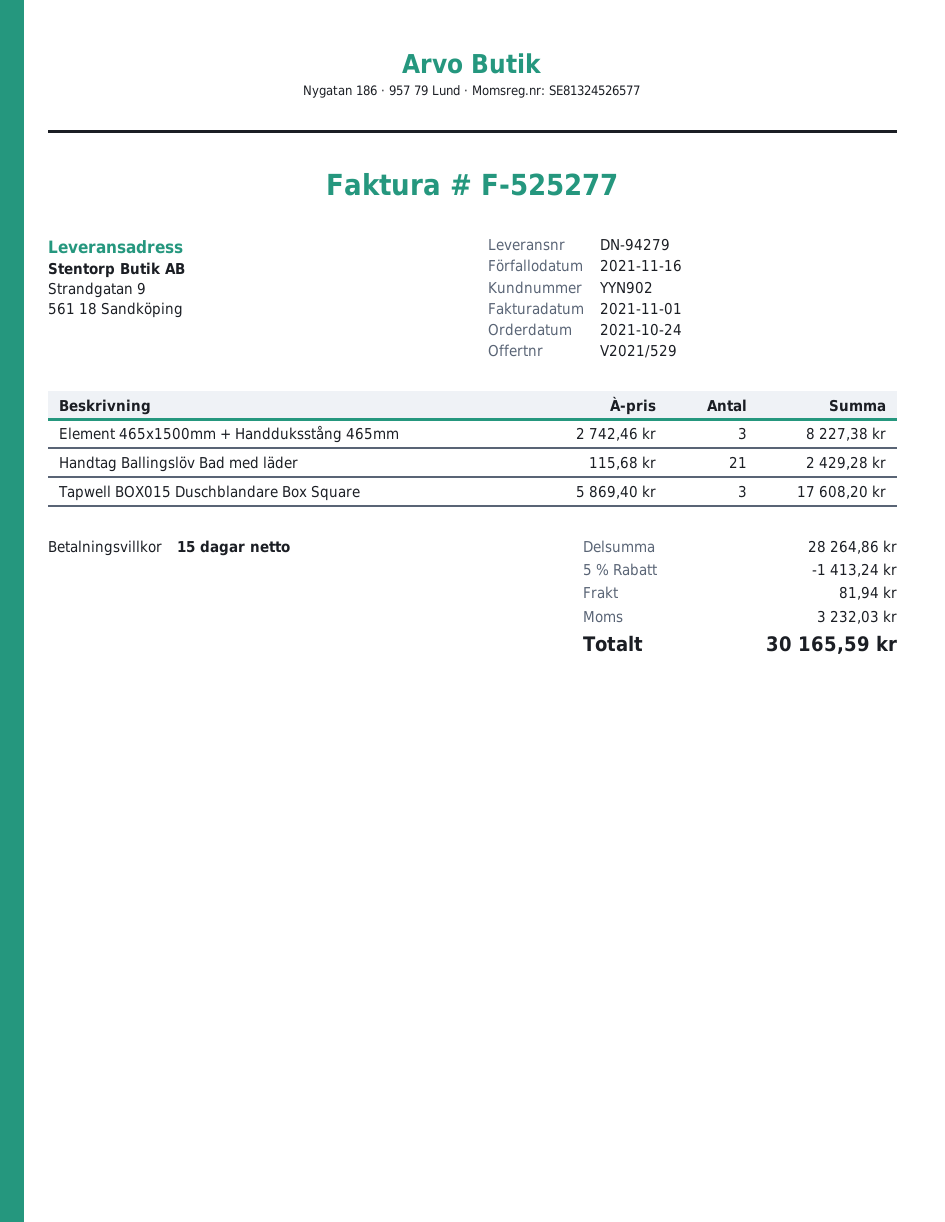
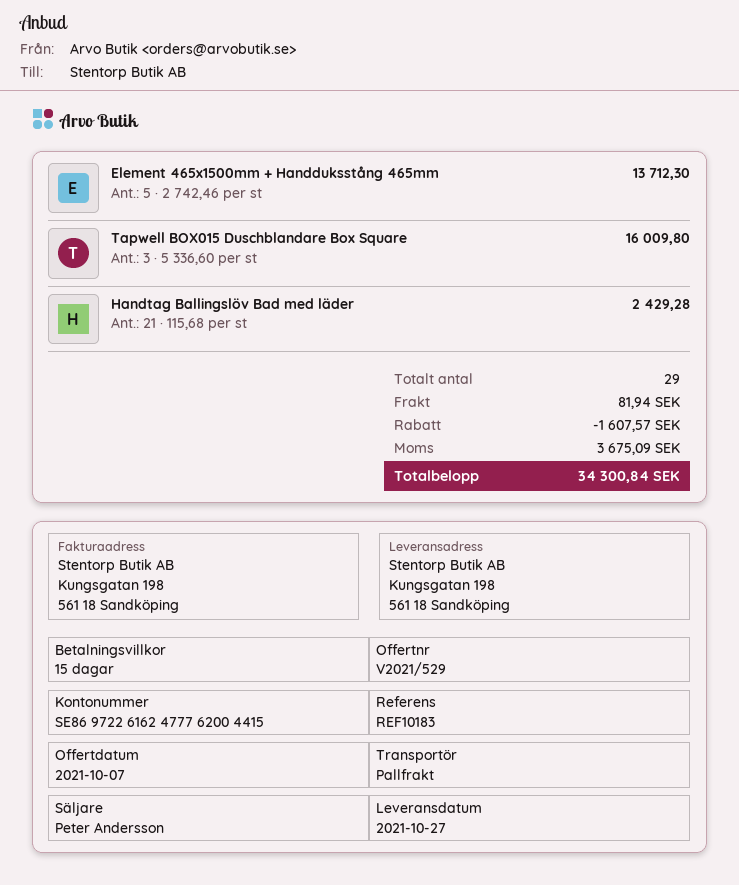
ship to: Strandgatan 9, 561 18 Sandköping -> Kungsgatan 198, 561 18 Sandköping
Element 465x1500mm + Handduksstång 465mm: 3 x 2742.46 = 8227.38 -> 5 x 2742.46 = 13712.30
Tapwell BOX015 Duschblandare Box Square: 3 x 5869.40 = 17608.20 -> 3 x 5336.60 = 16009.80
discount: 1413.24 -> 1607.57
tax: 3232.03 -> 3675.09
total: 30165.59 -> 34300.84

